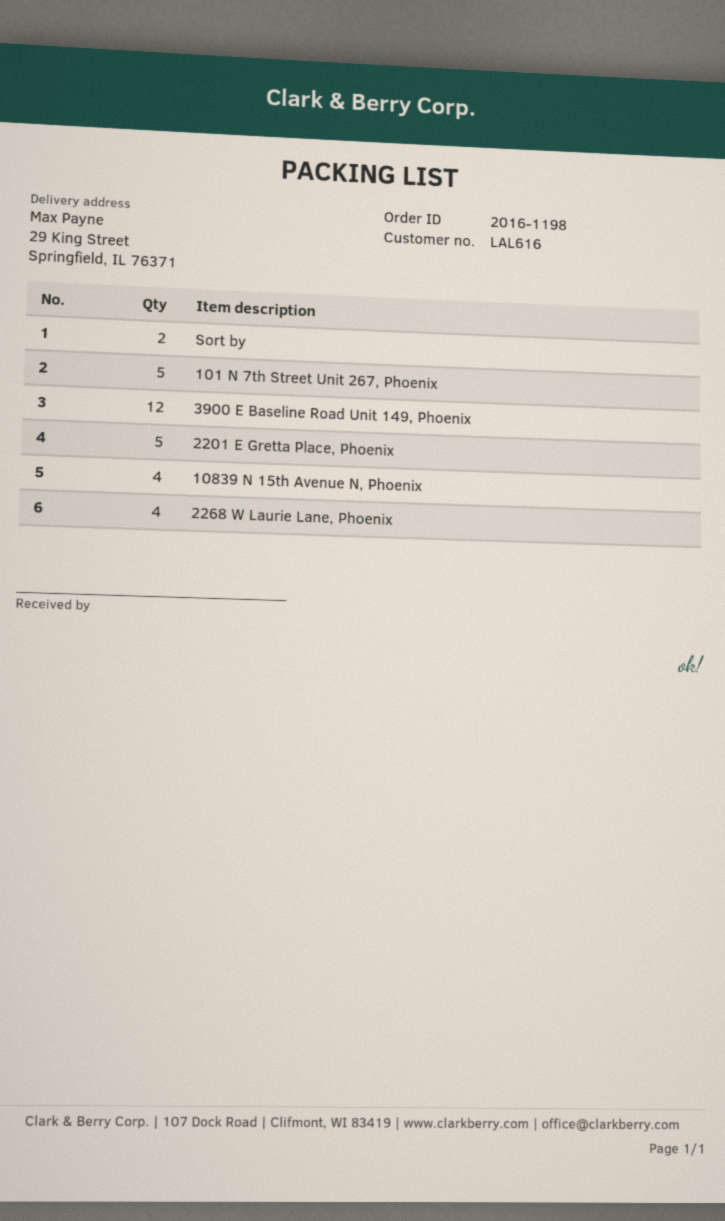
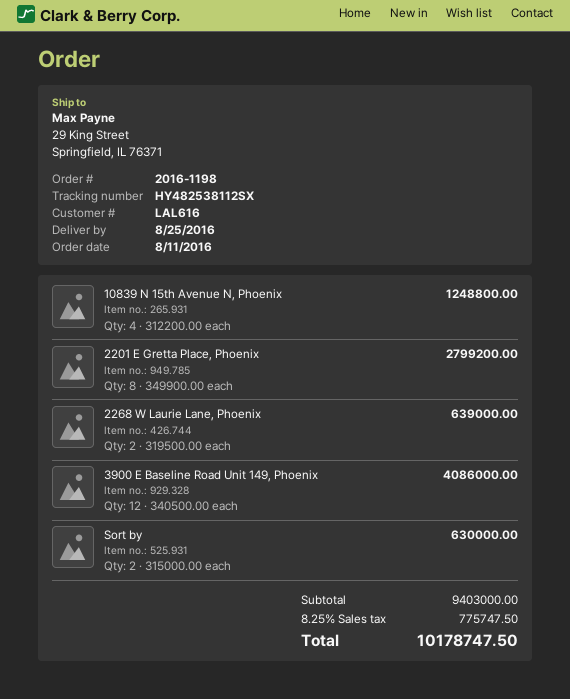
101 N 7th Street Unit 267, Phoenix: 5 -> none
2201 E Gretta Place, Phoenix: 5 -> 8
2268 W Laurie Lane, Phoenix: 4 -> 2

